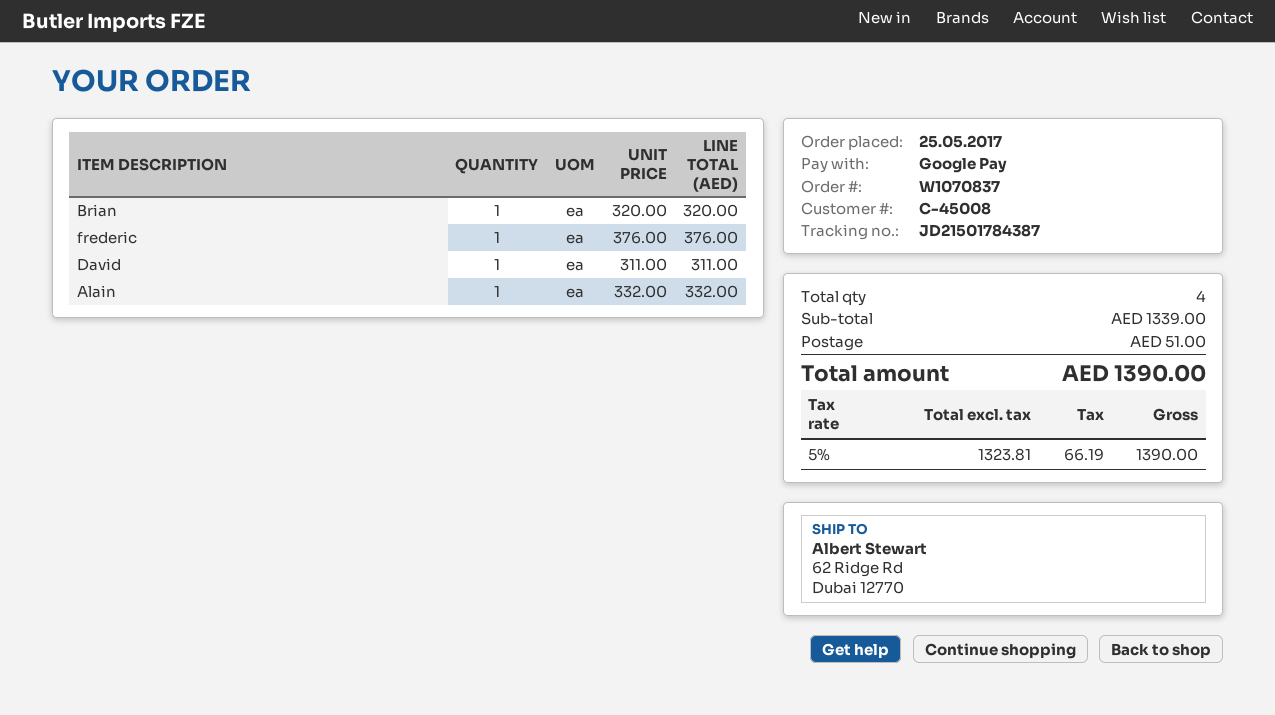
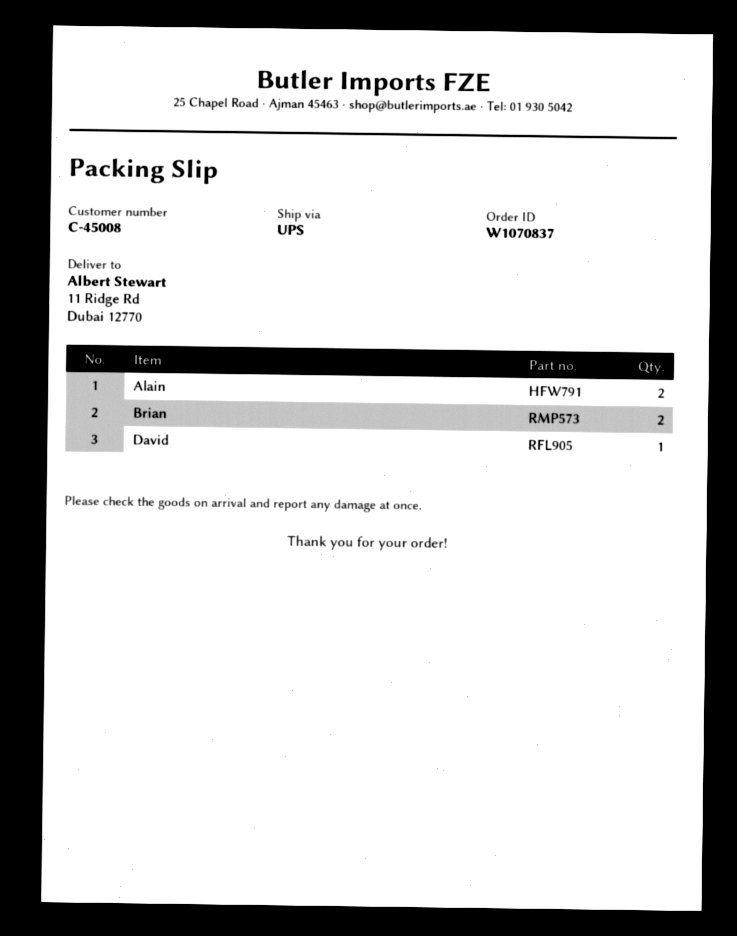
ship to: 62 Ridge Rd, Dubai 12770 -> 11 Ridge Rd, Dubai 12770
Brian: 1 -> 2
frederic: 1 -> none
Alain: 1 -> 2

